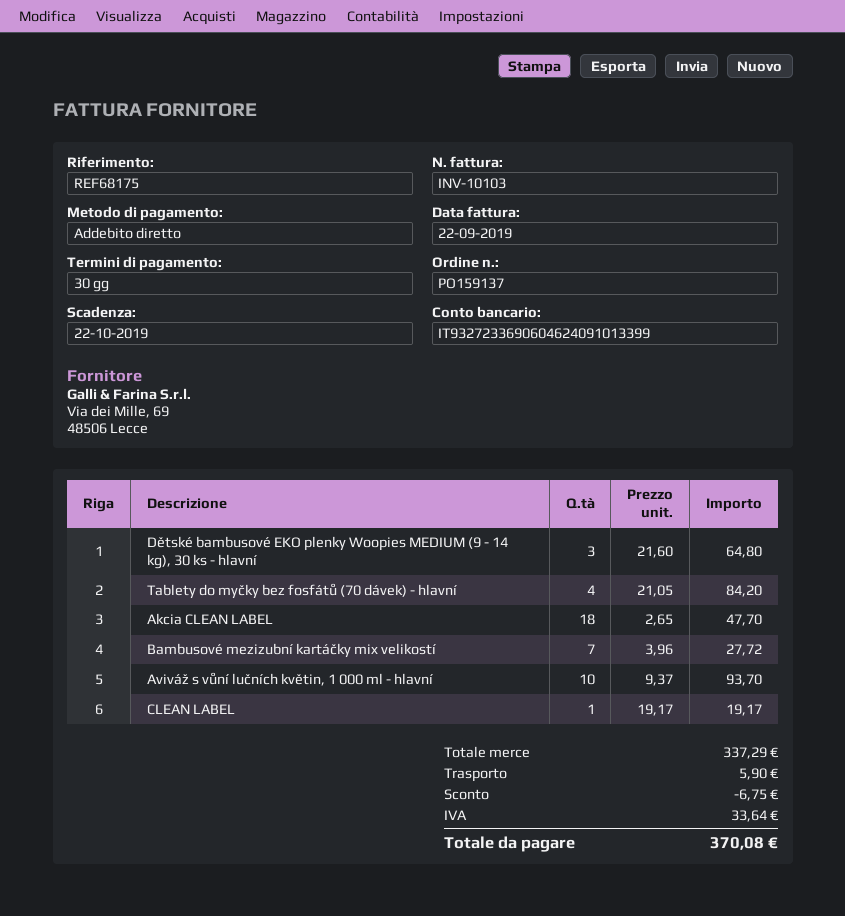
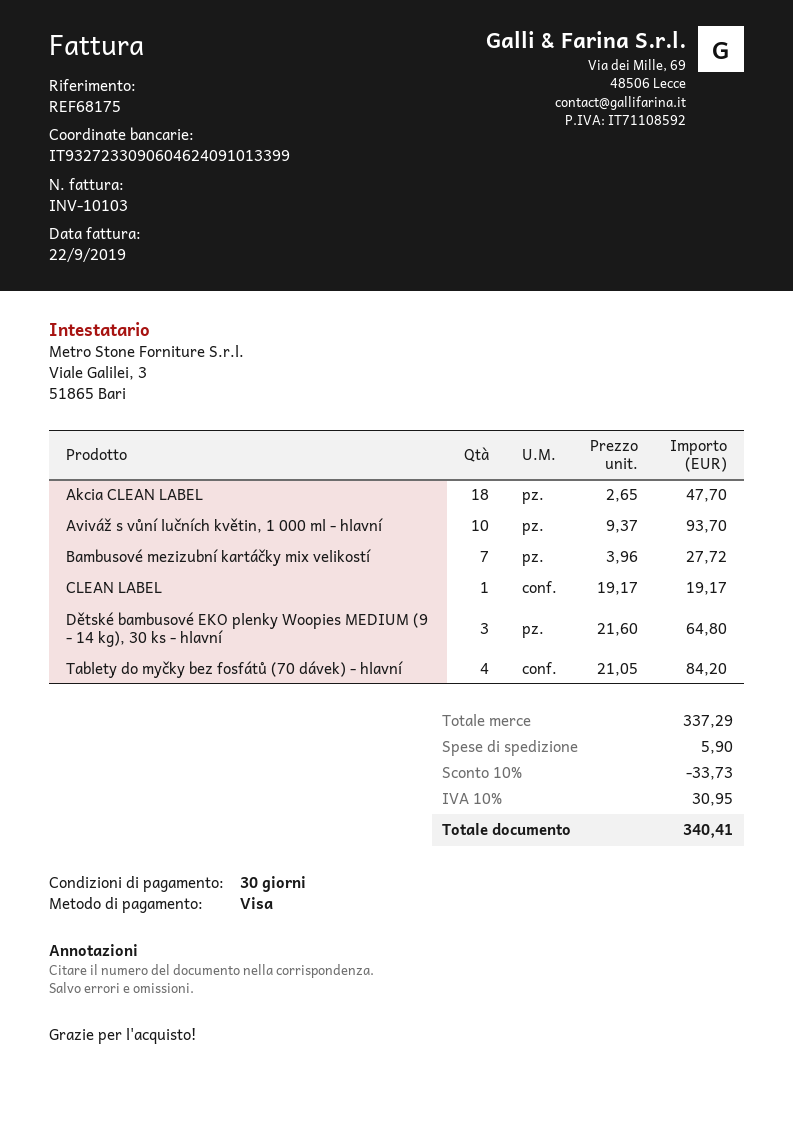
payment method: direct debit -> Visa
bank account: IT9327233690604624091013399 -> IT9327233090604624091013399
discount: 6.75 -> 33.73
tax: 33.64 -> 30.95
total: 370.08 -> 340.41

